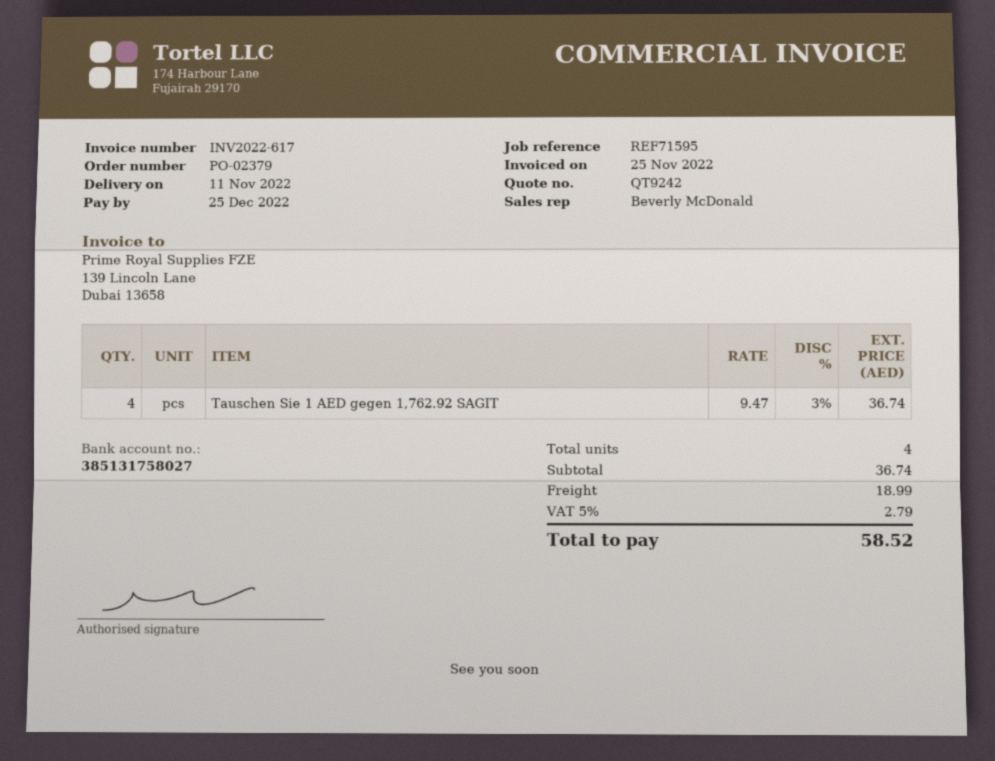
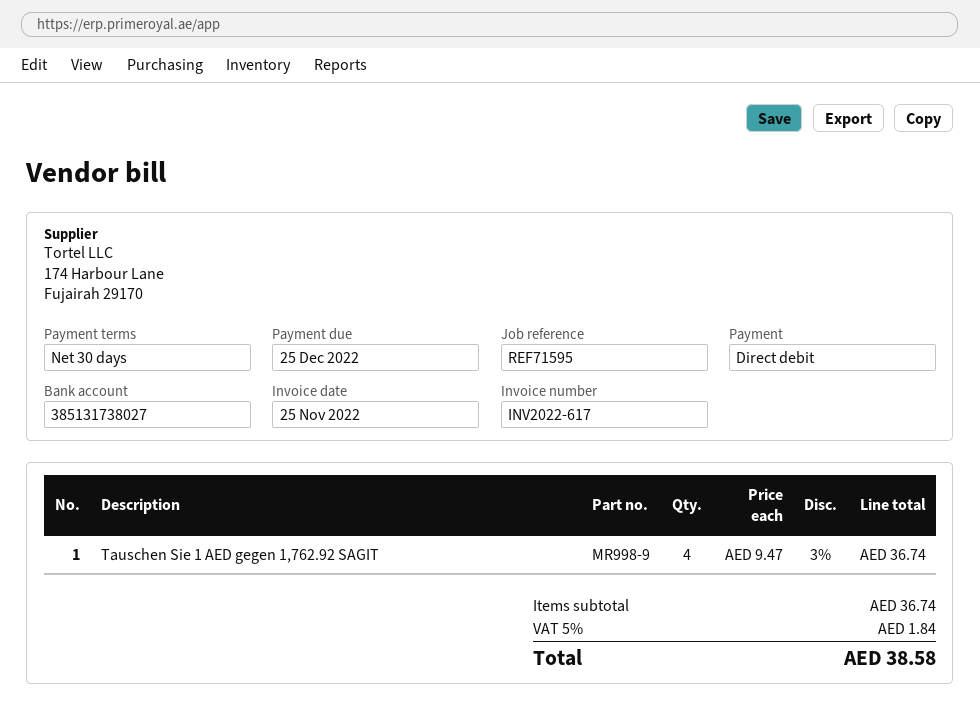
bank account: 385131758027 -> 385131738027
shipping: 18.99 -> none
tax: 5% = 2.79 -> 5% = 1.84
total: 58.52 -> 38.58

